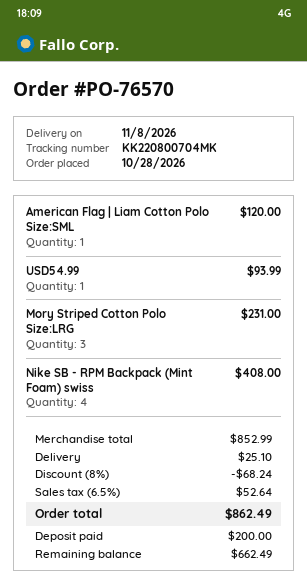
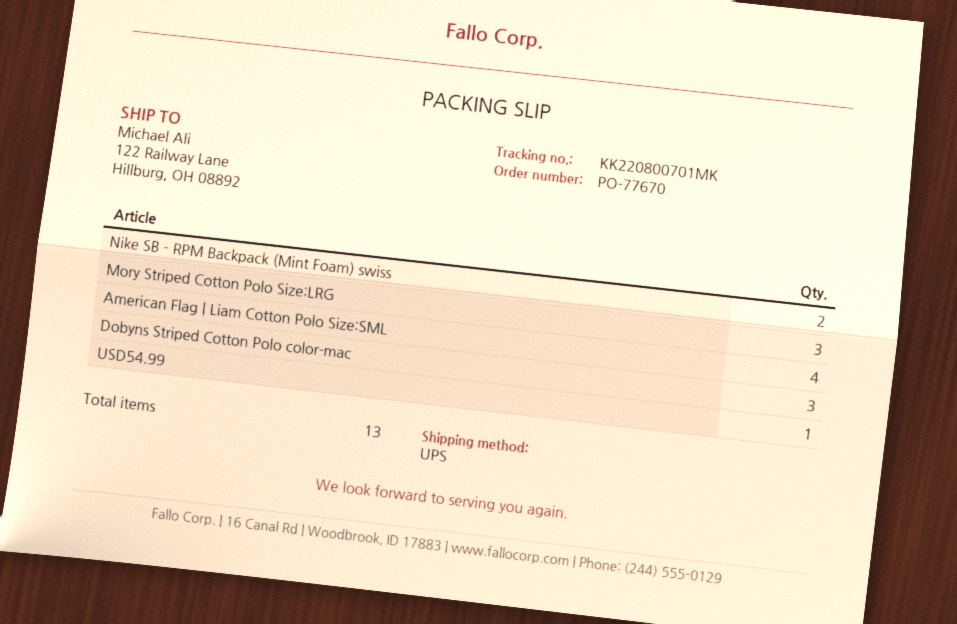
order number: PO-76570 -> PO-77670
tracking number: KK220800704MK -> KK220800701MK
American Flag | Liam Cotton Polo Size:SML: 1 -> 4
Nike SB - RPM Backpack (Mint Foam) swiss: 4 -> 2
Dobyns Striped Cotton Polo color-mac: none -> 3

